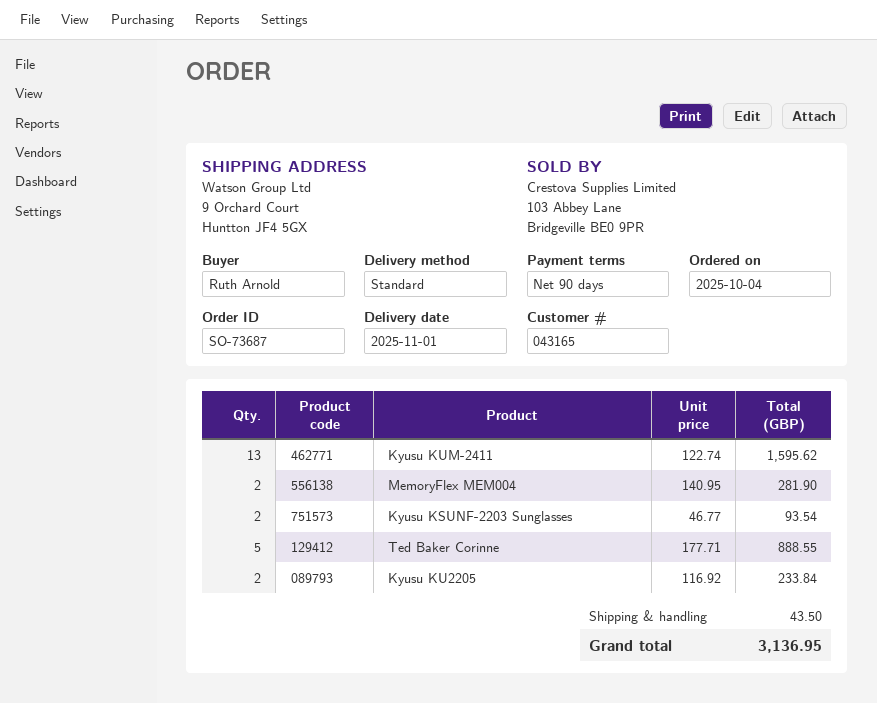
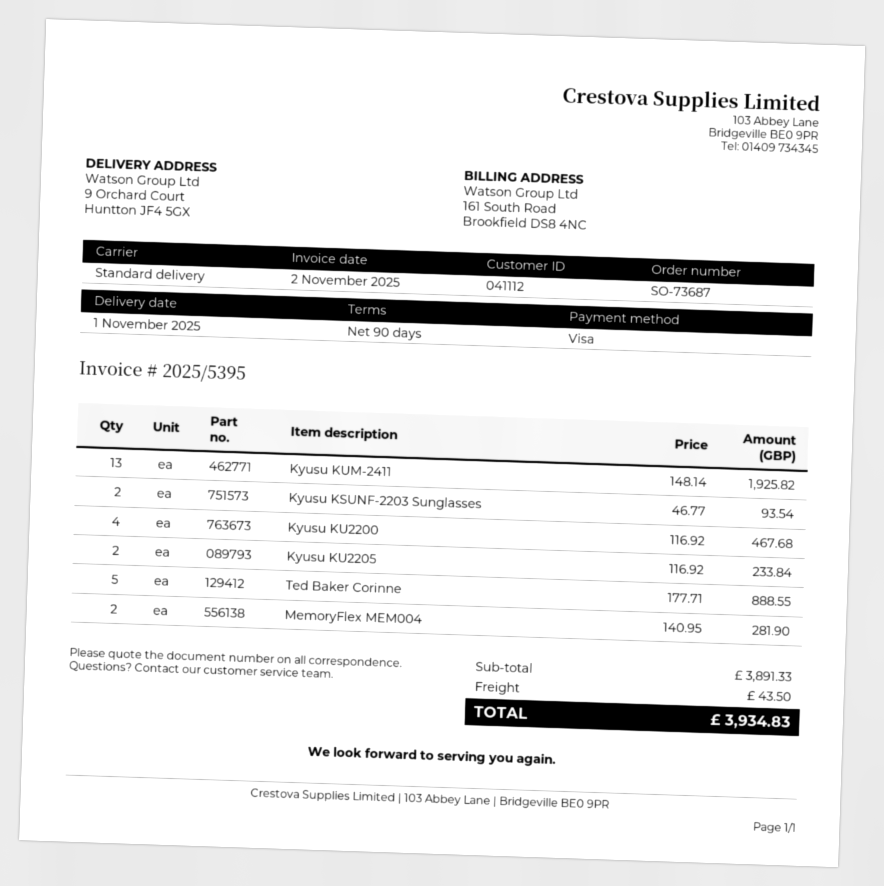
customer number: 043165 -> 041112
Kyusu KUM-2411: 13 x 122.74 = 1595.62 -> 13 x 148.14 = 1925.82
Kyusu KU2200: none -> 4 x 116.92 = 467.68
total: 3136.95 -> 3934.83

